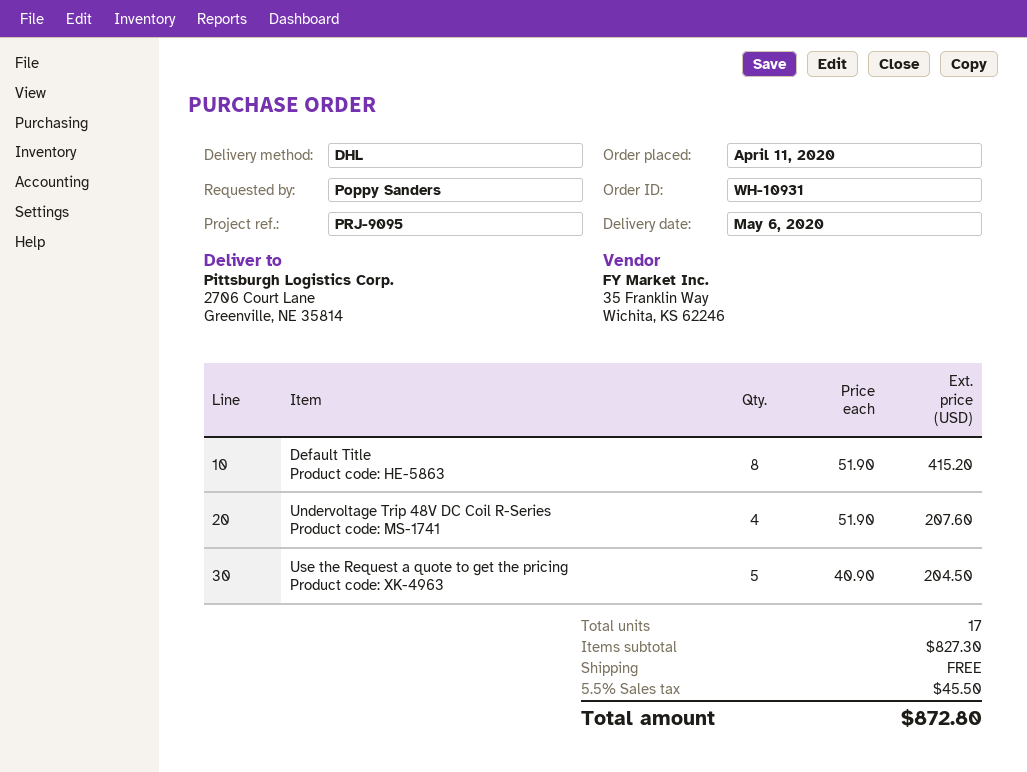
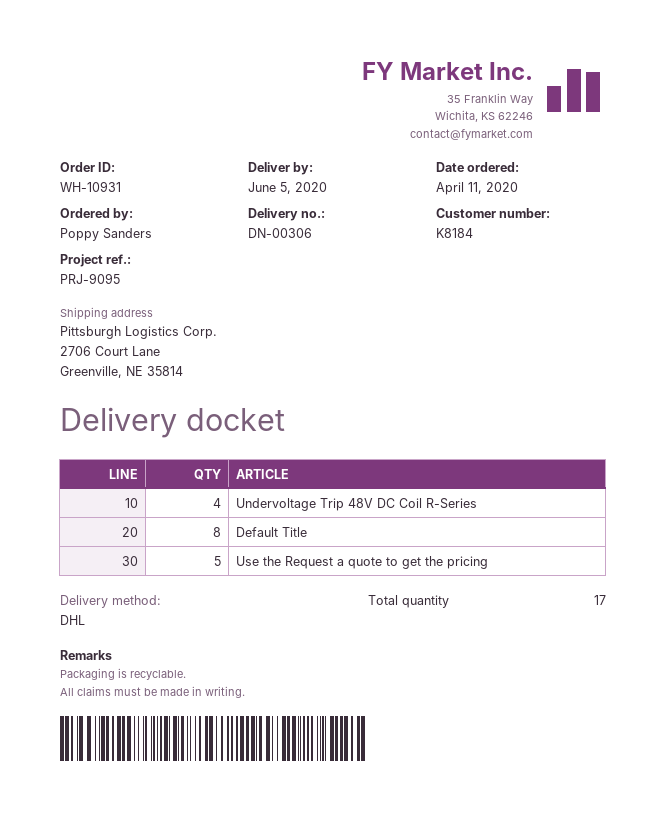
delivery date: 2020-05-06 -> 2020-06-05

